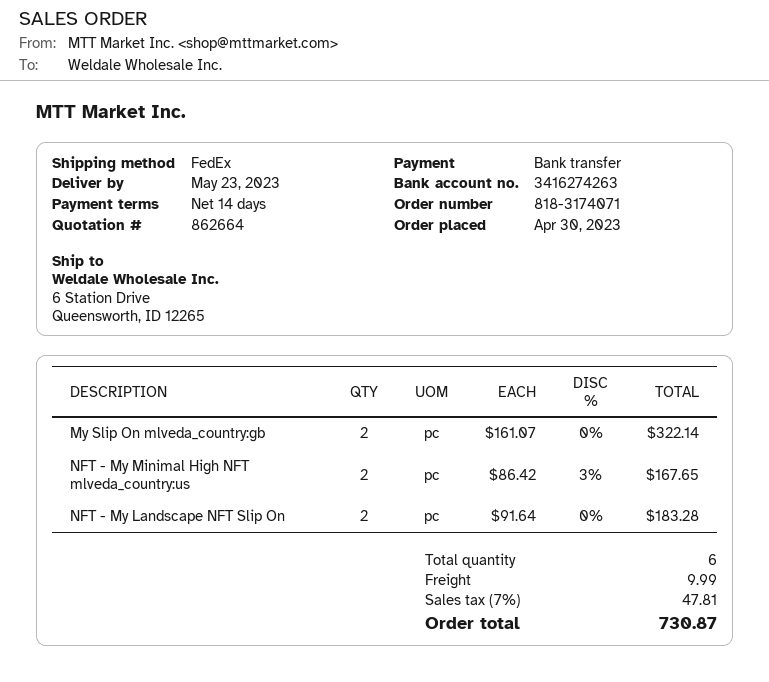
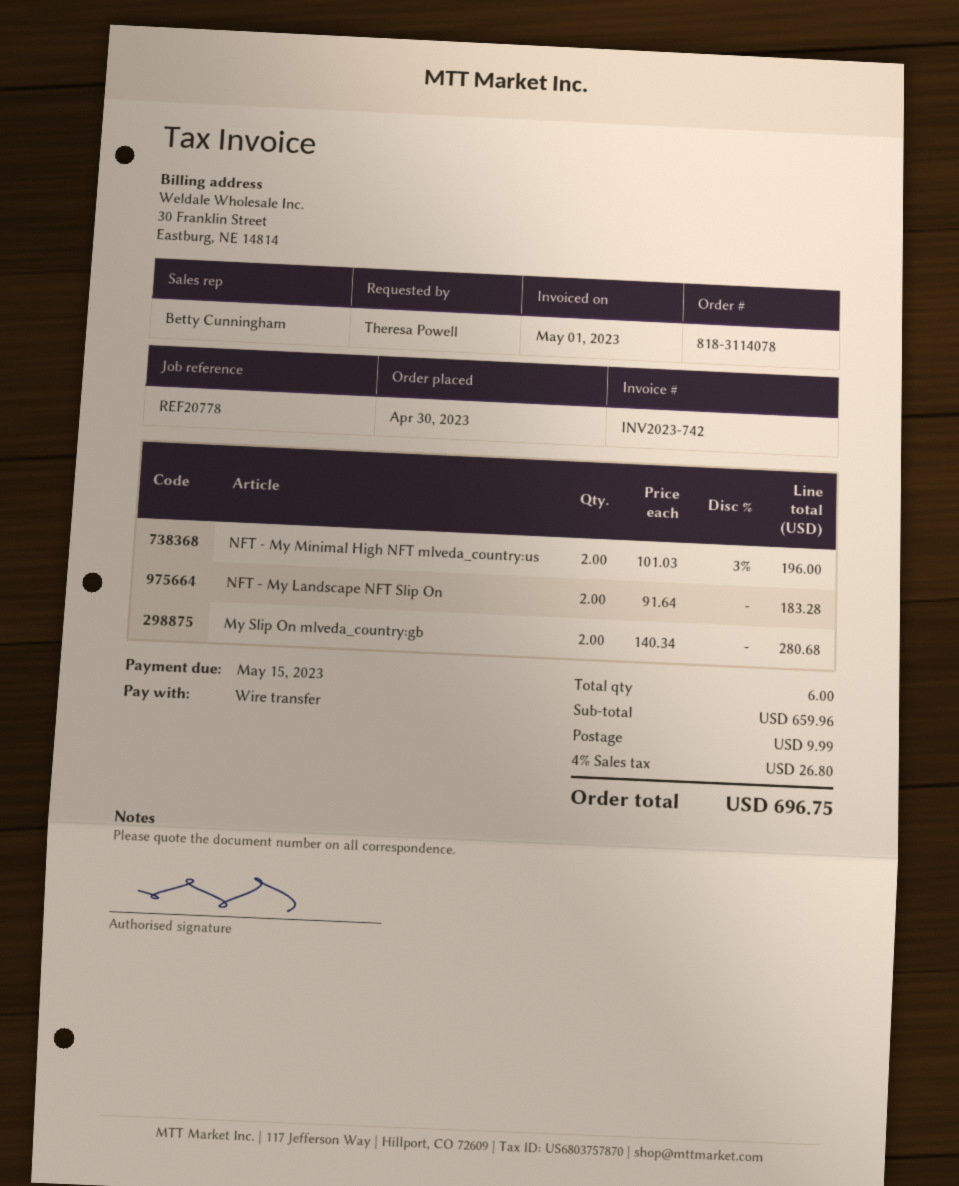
order number: 818-3174071 -> 818-3114078
My Slip On mlveda_country:gb: 2 x 161.07 = 322.14 -> 2 x 140.34 = 280.68
NFT - My Minimal High NFT mlveda_country:us: 2 x 86.42 - 3% = 167.65 -> 2 x 101.03 - 3% = 196.00
tax: 7% = 47.81 -> 4% = 26.80
total: 730.87 -> 696.75

